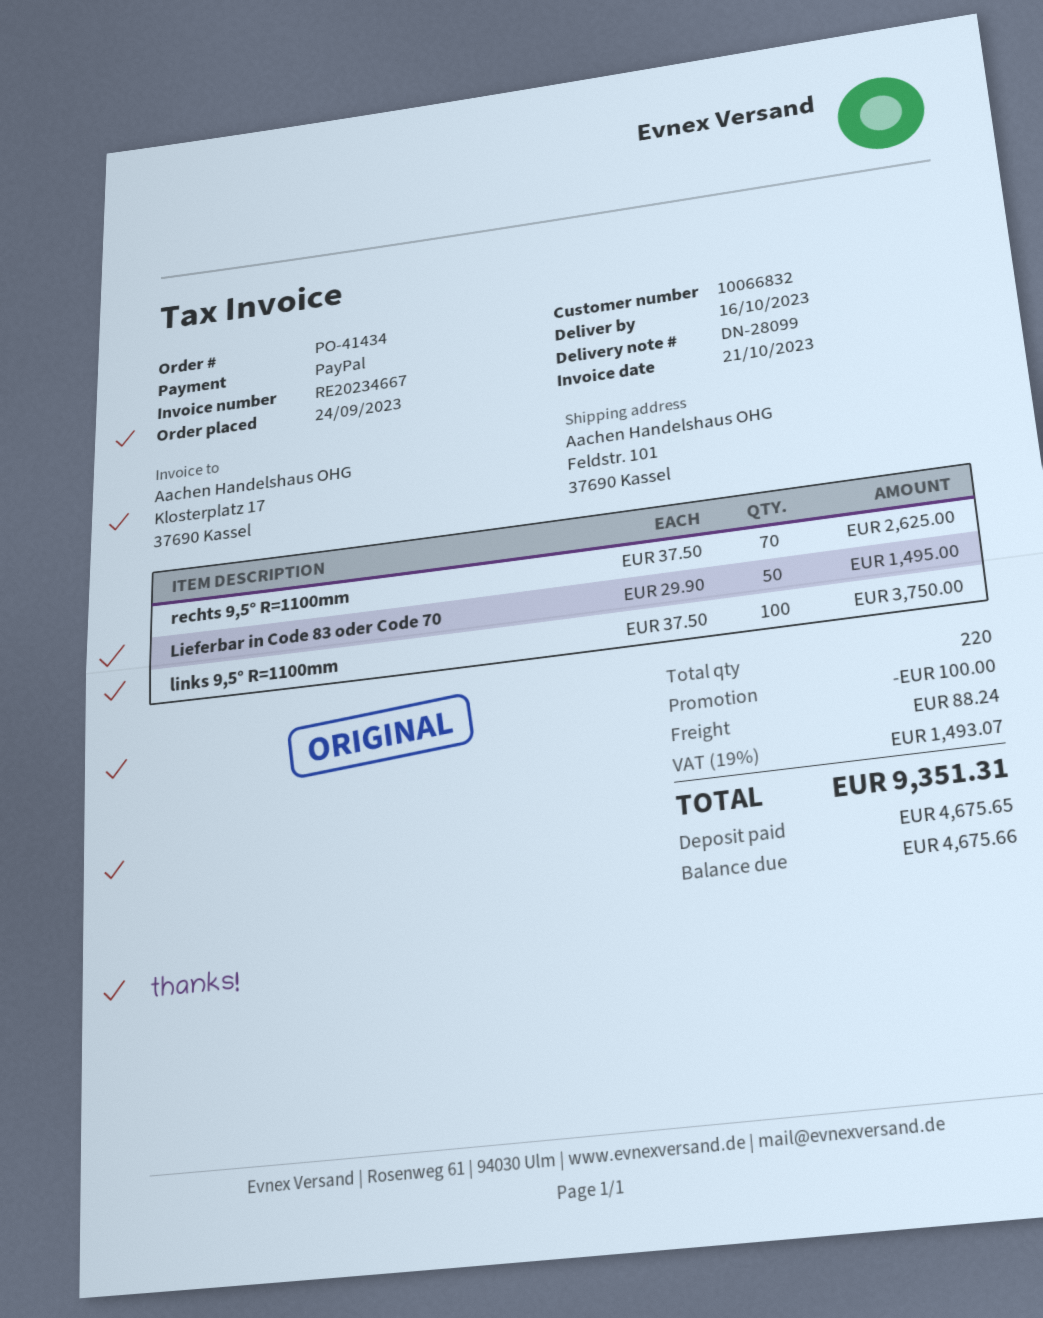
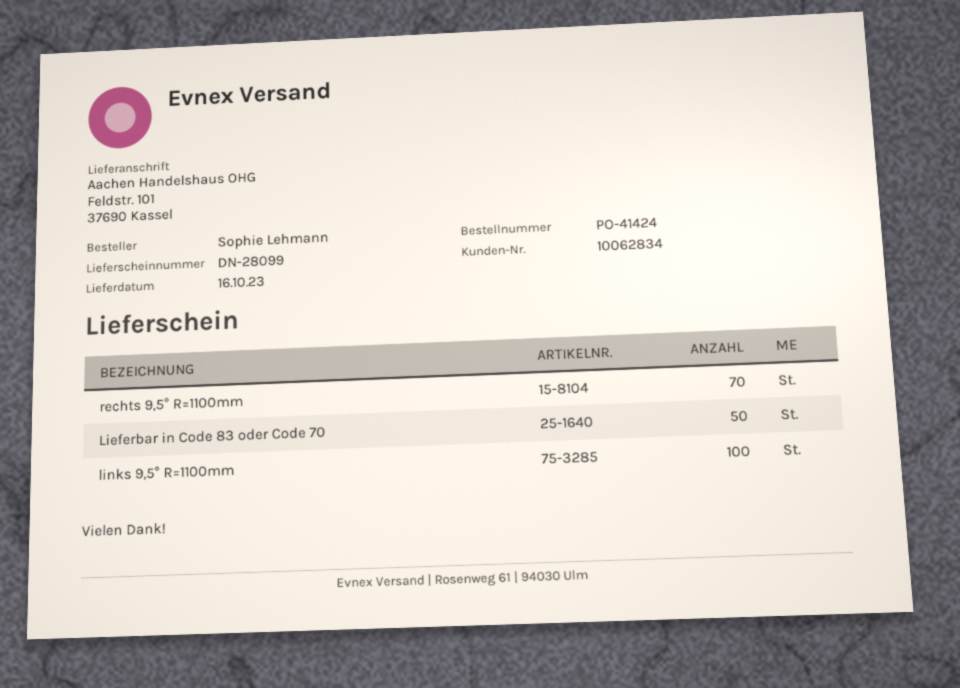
order number: PO-41434 -> PO-41424
customer number: 10066832 -> 10062834

